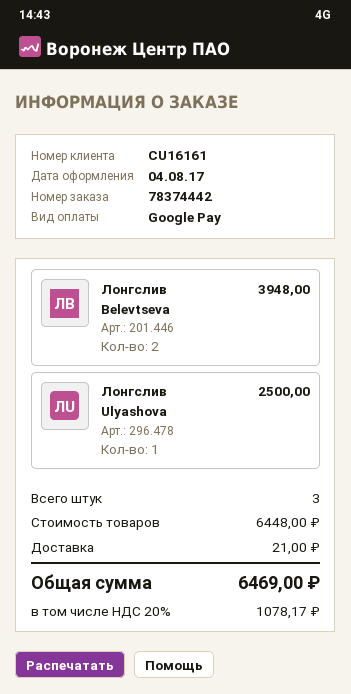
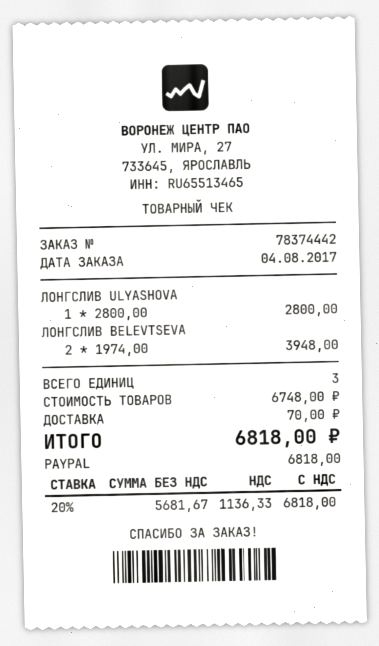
payment method: Google Pay -> PayPal
Лонгслив Ulyashova: 1 for 2500.00 -> 1 for 2800.00
subtotal: 6448.00 -> 6748.00
shipping: 21.00 -> 70.00
tax: 20% = 1078.17 -> 20% = 1136.33
total: 6469.00 -> 6818.00

